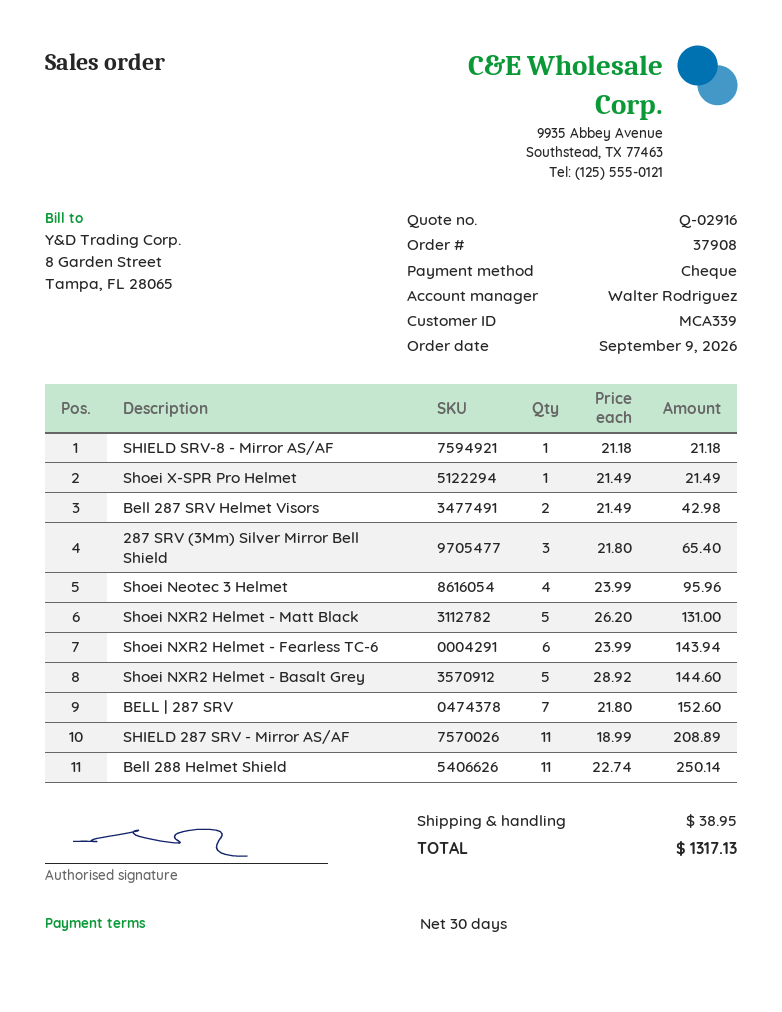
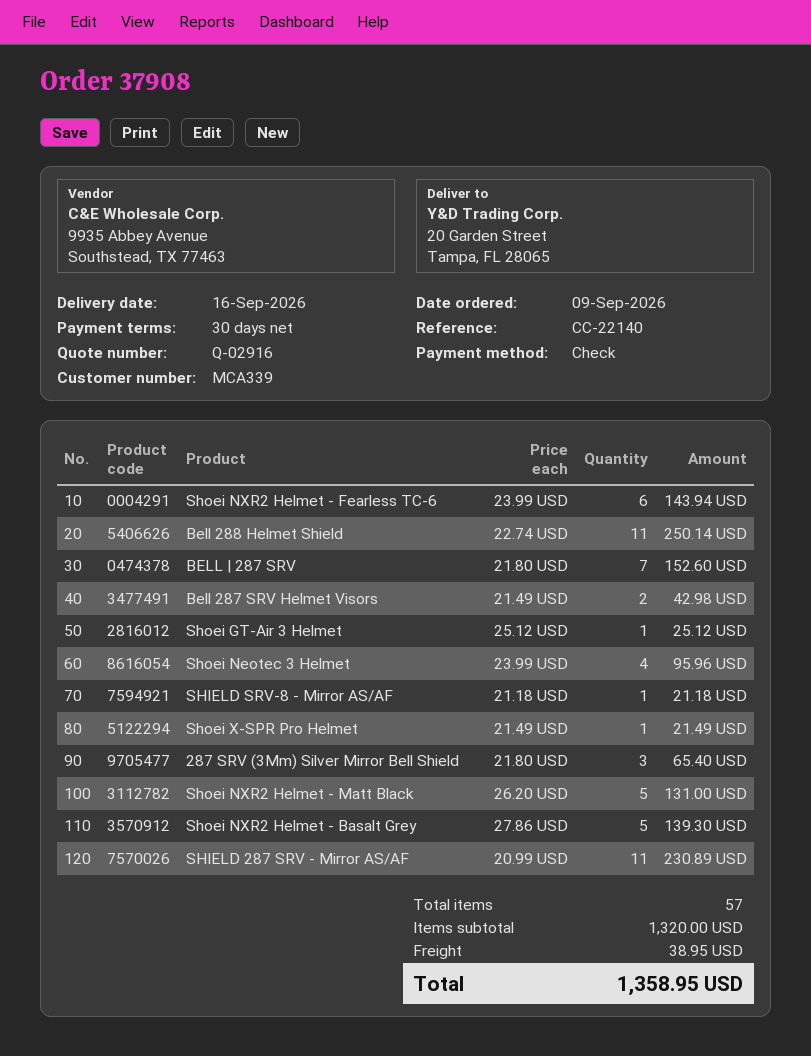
Shoei NXR2 Helmet - Basalt Grey: 5 x 28.92 = 144.60 -> 5 x 27.86 = 139.30
SHIELD 287 SRV - Mirror AS/AF: 11 x 18.99 = 208.89 -> 11 x 20.99 = 230.89
Shoei GT-Air 3 Helmet: none -> 1 x 25.12 = 25.12
total: 1317.13 -> 1358.95

